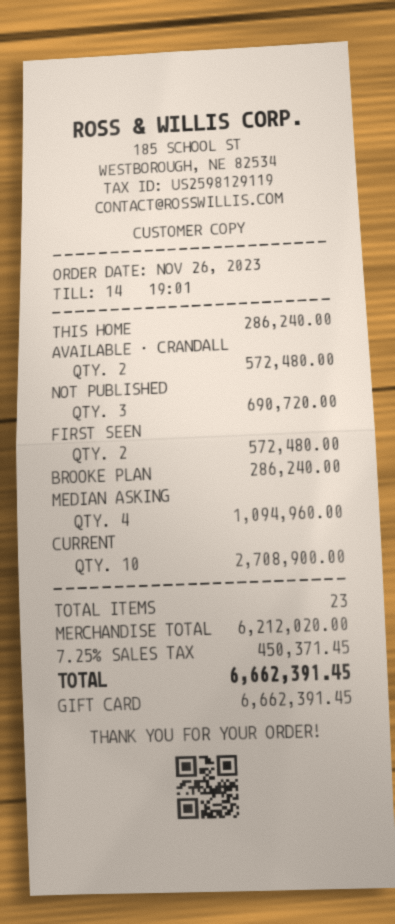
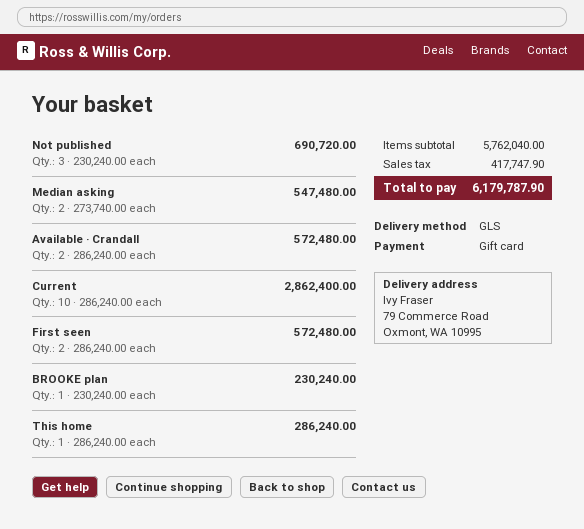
BROOKE PLAN: 1 for 286240.00 -> 1 for 230240.00
MEDIAN ASKING: 4 for 1094960.00 -> 2 for 547480.00
CURRENT: 10 for 2708900.00 -> 10 for 2862400.00
subtotal: 6212020.00 -> 5762040.00
tax: 450371.45 -> 417747.90
total: 6662391.45 -> 6179787.90

